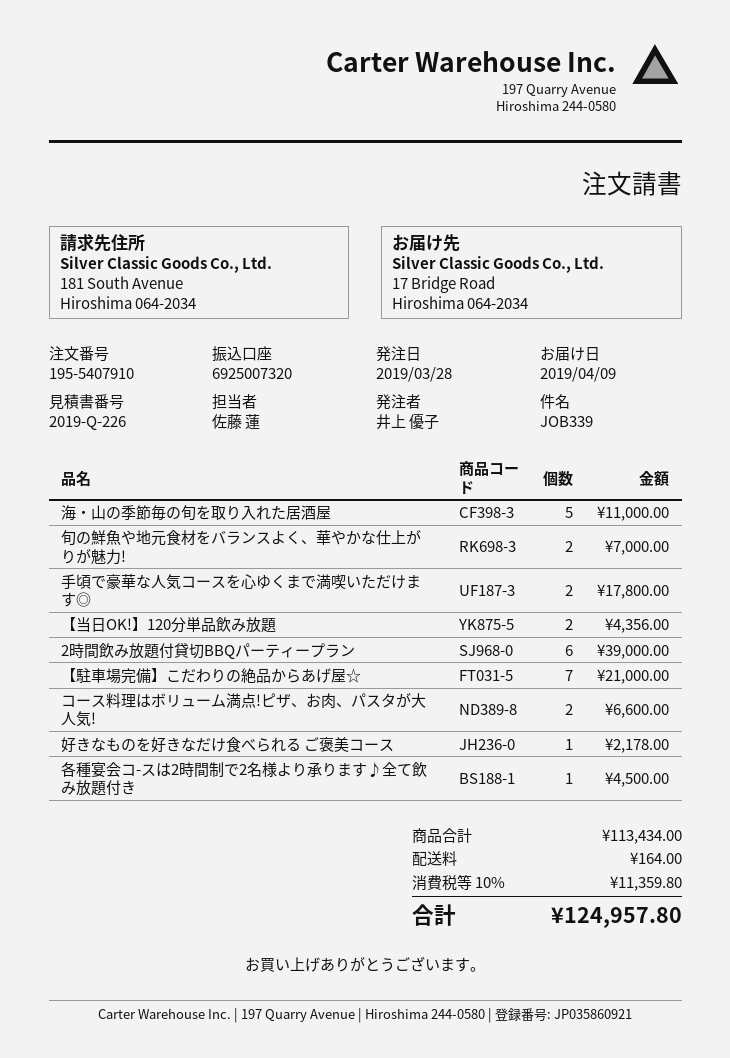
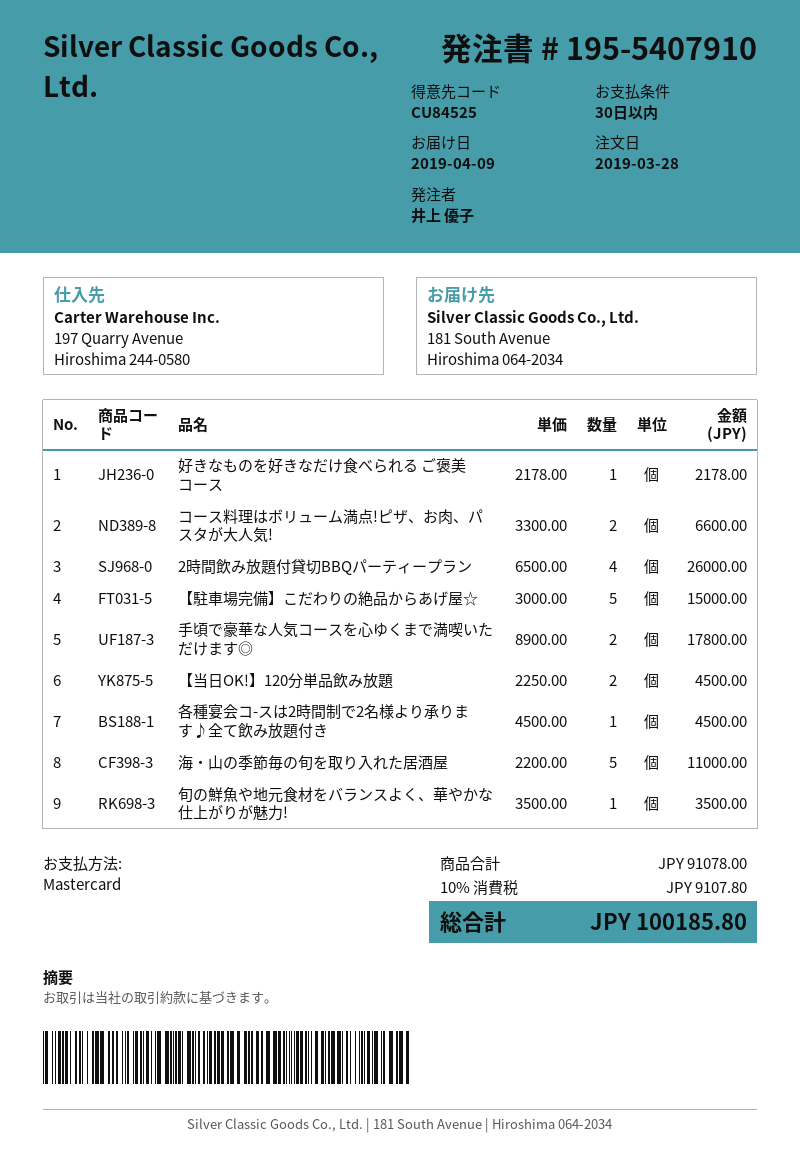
ship to: 17 Bridge Road, Hiroshima 064-2034 -> 181 South Avenue, Hiroshima 064-2034
旬の鮮魚や地元食材をバランスよく、華やかな仕上がりが魅力!: 2 for 7000.00 -> 1 for 3500.00
【当日OK!】120分単品飲み放題: 2 for 4356.00 -> 2 for 4500.00
2時間飲み放題付貸切BBQパーティープラン: 6 for 39000.00 -> 4 for 26000.00
【駐車場完備】こだわりの絶品からあげ屋☆: 7 for 21000.00 -> 5 for 15000.00
subtotal: 113434.00 -> 91078.00
shipping: 164.00 -> none
tax: 10% = 11359.80 -> 10% = 9107.80
total: 124957.80 -> 100185.80

